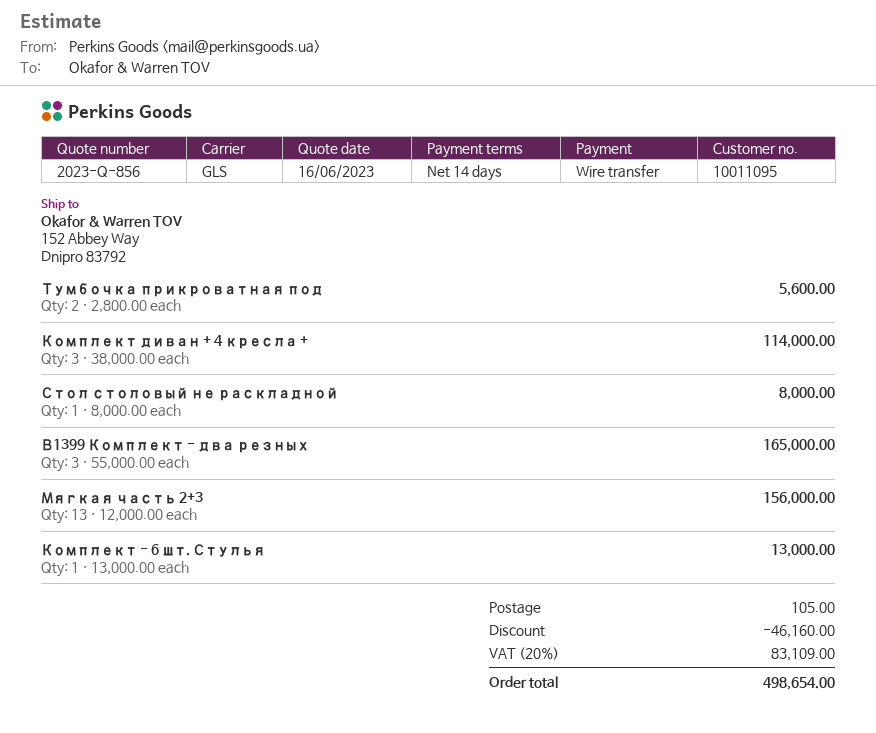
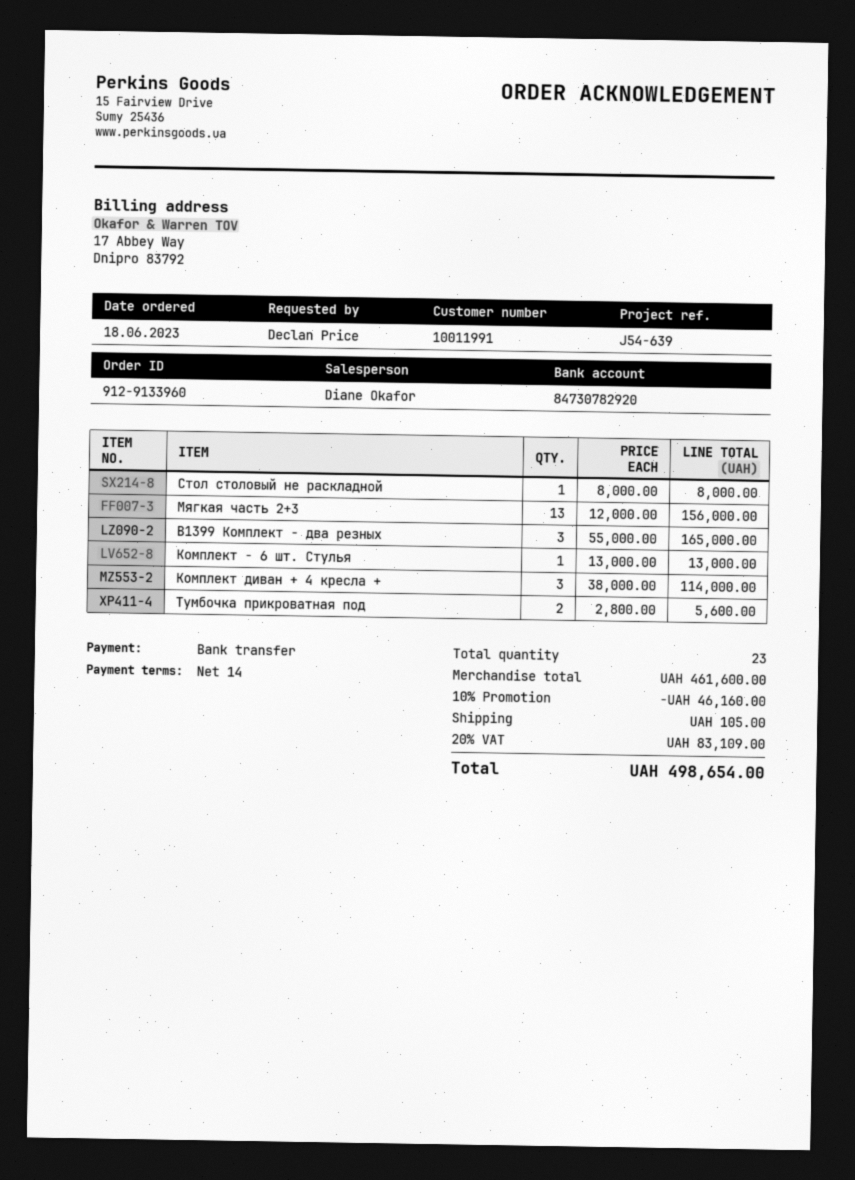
customer number: 10011095 -> 10011991

